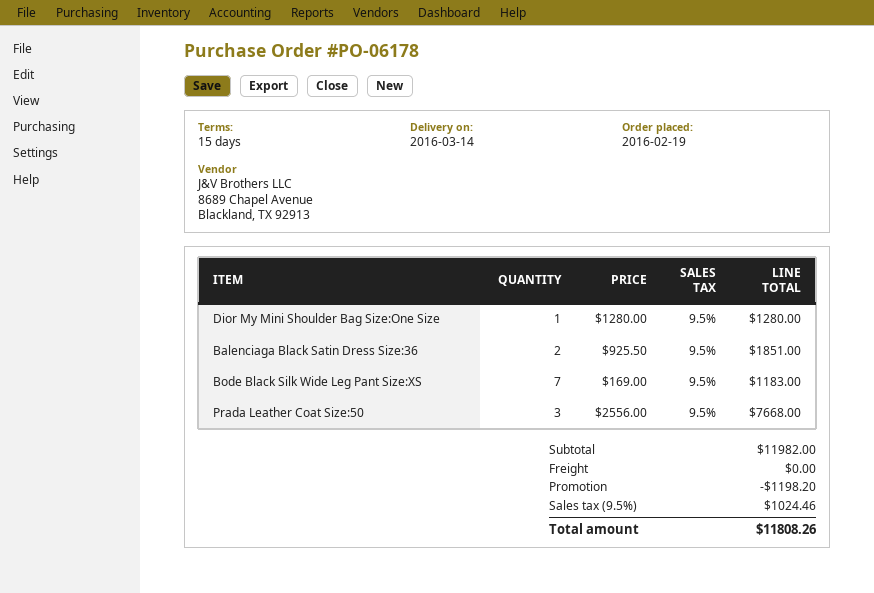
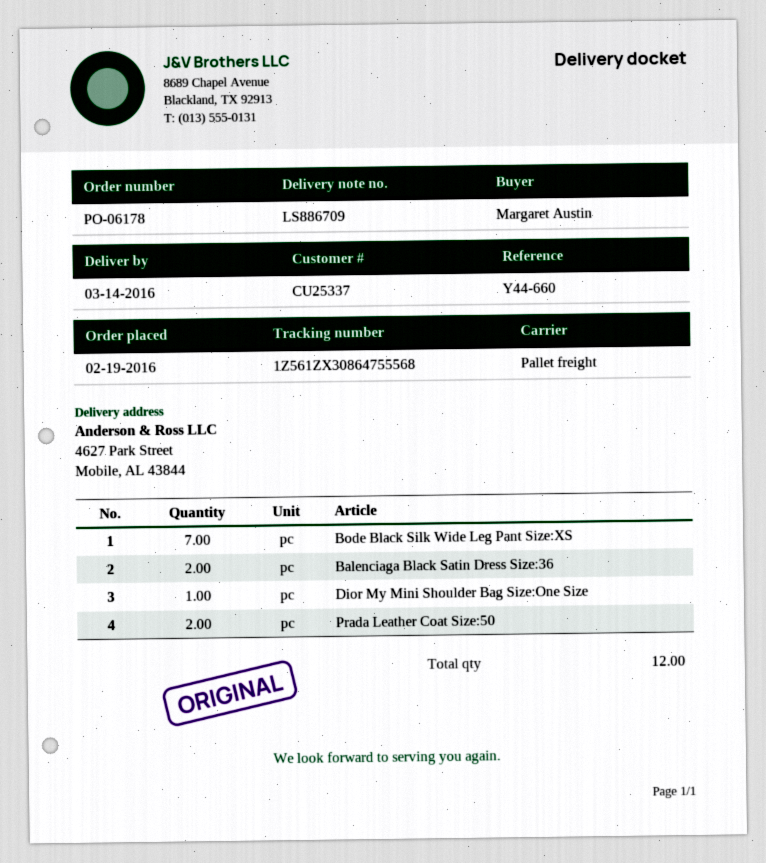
Prada Leather Coat Size:50: 3 -> 2

